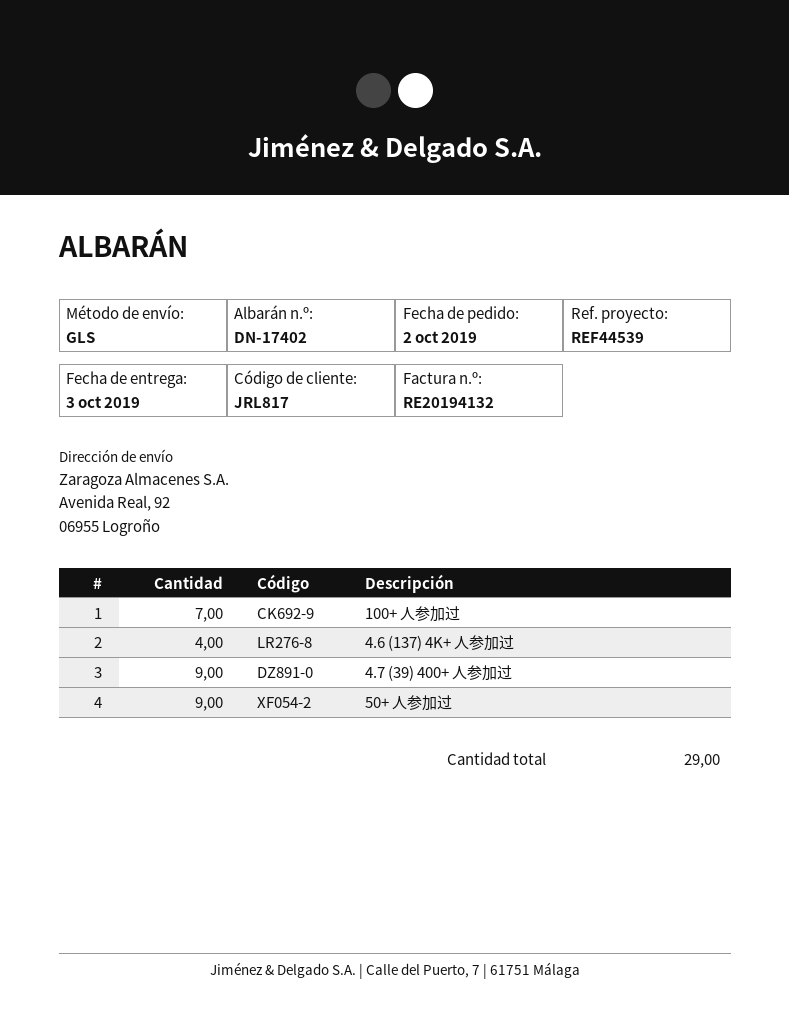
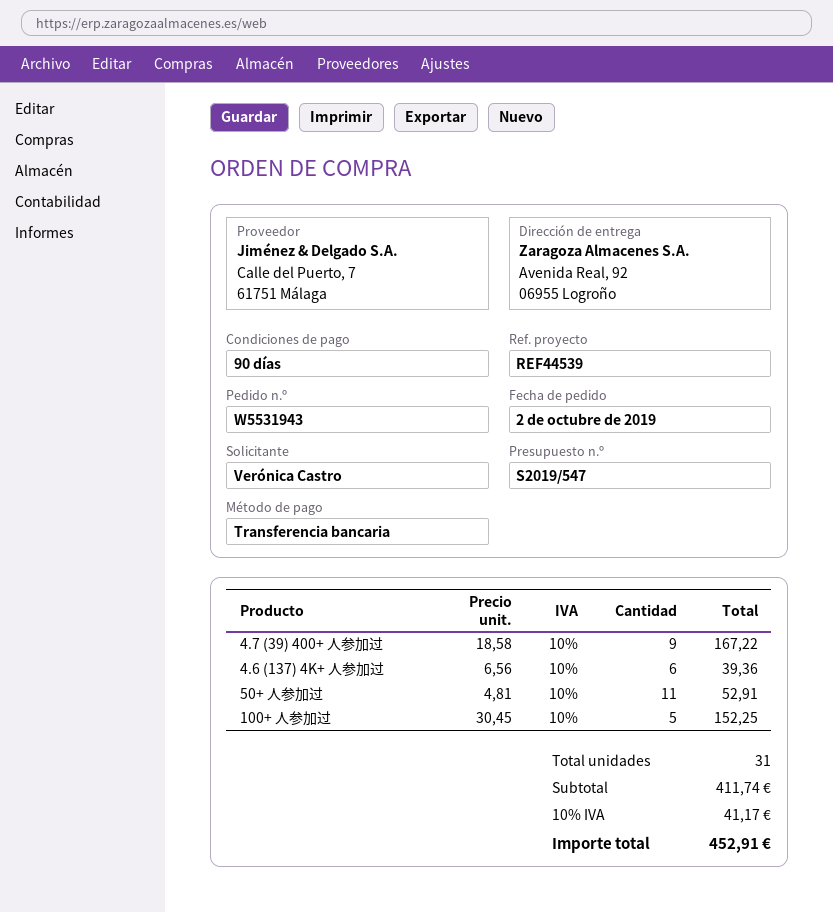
100+ 人参加过: 7 -> 5
4.6 (137) 4K+ 人参加过: 4 -> 6
50+ 人参加过: 9 -> 11
total quantity: 29 -> 31

